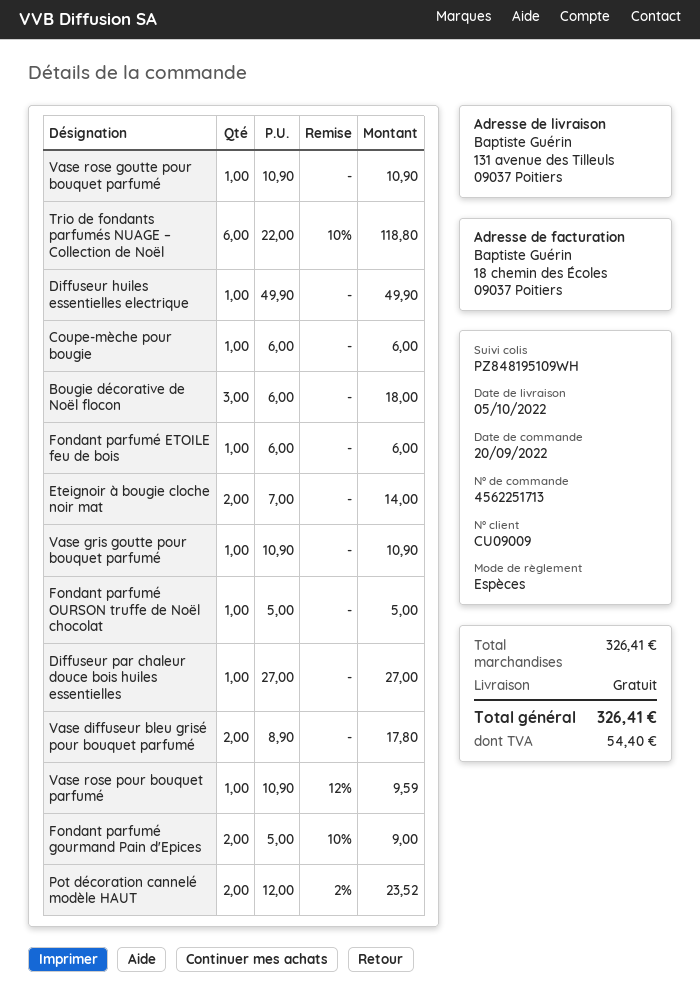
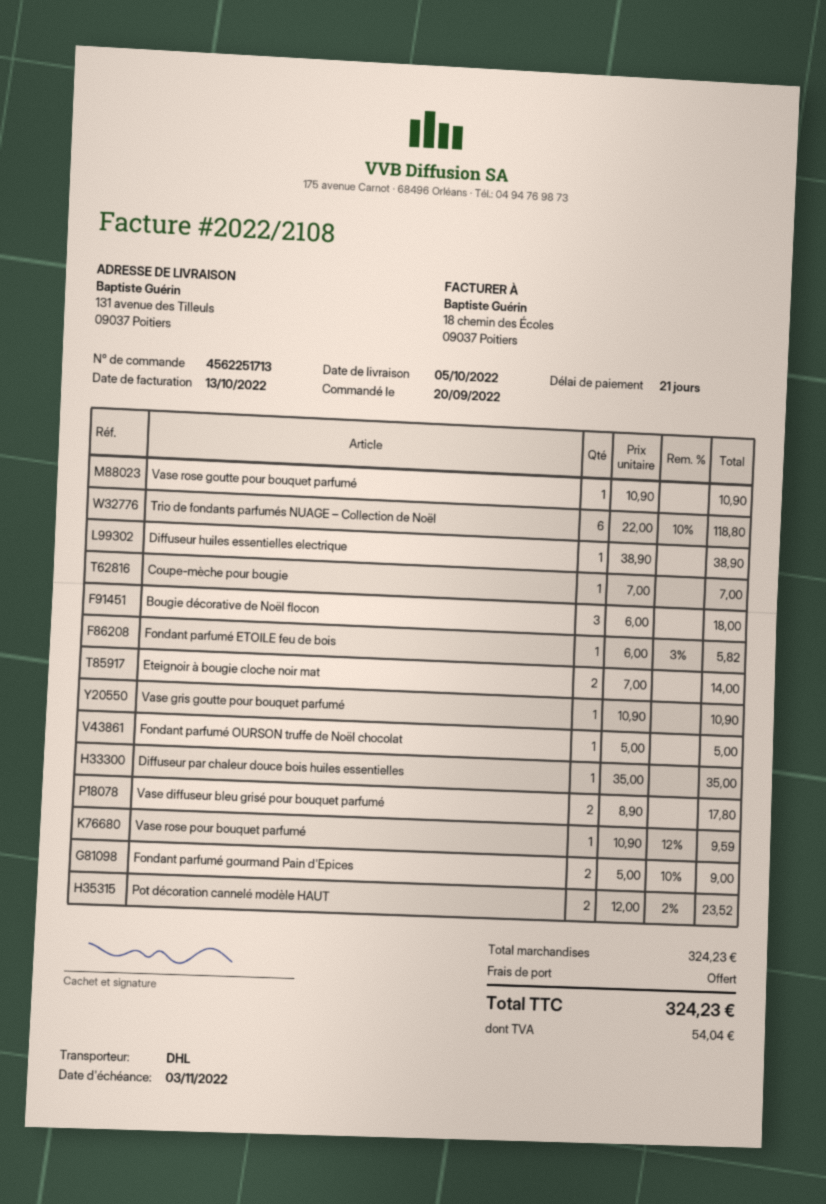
Diffuseur huiles essentielles electrique: 1 x 49.90 = 49.90 -> 1 x 38.90 = 38.90
Coupe-mèche pour bougie: 1 x 6.00 = 6.00 -> 1 x 7.00 = 7.00
Fondant parfumé ETOILE feu de bois: 1 x 6.00 = 6.00 -> 1 x 6.00 - 3% = 5.82
Diffuseur par chaleur douce bois huiles essentielles: 1 x 27.00 = 27.00 -> 1 x 35.00 = 35.00
subtotal: 326.41 -> 324.23
tax: 54.40 -> 54.04
total: 326.41 -> 324.23

